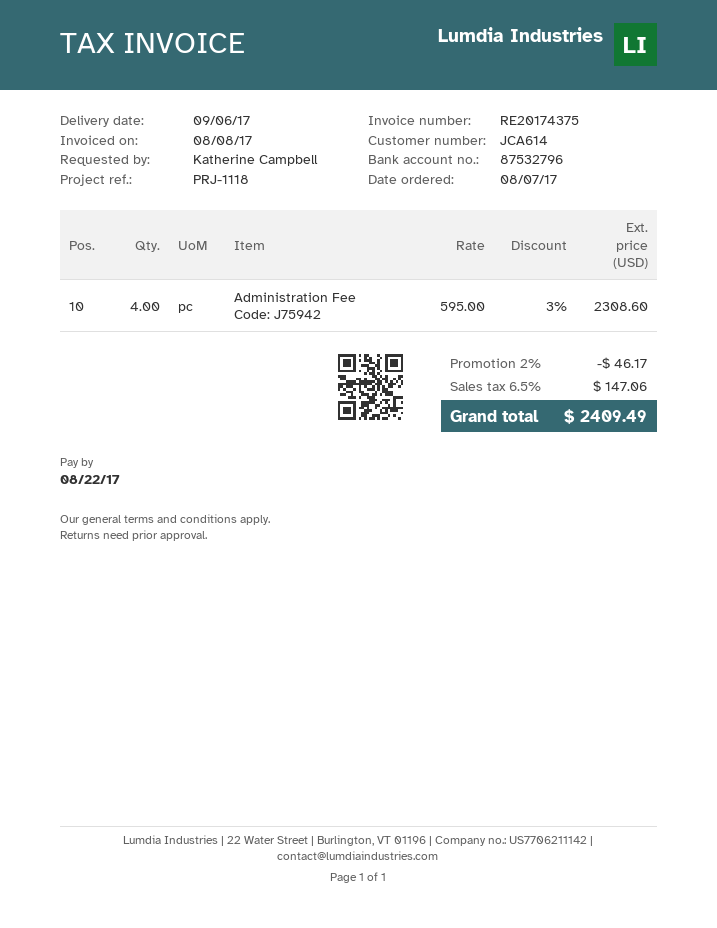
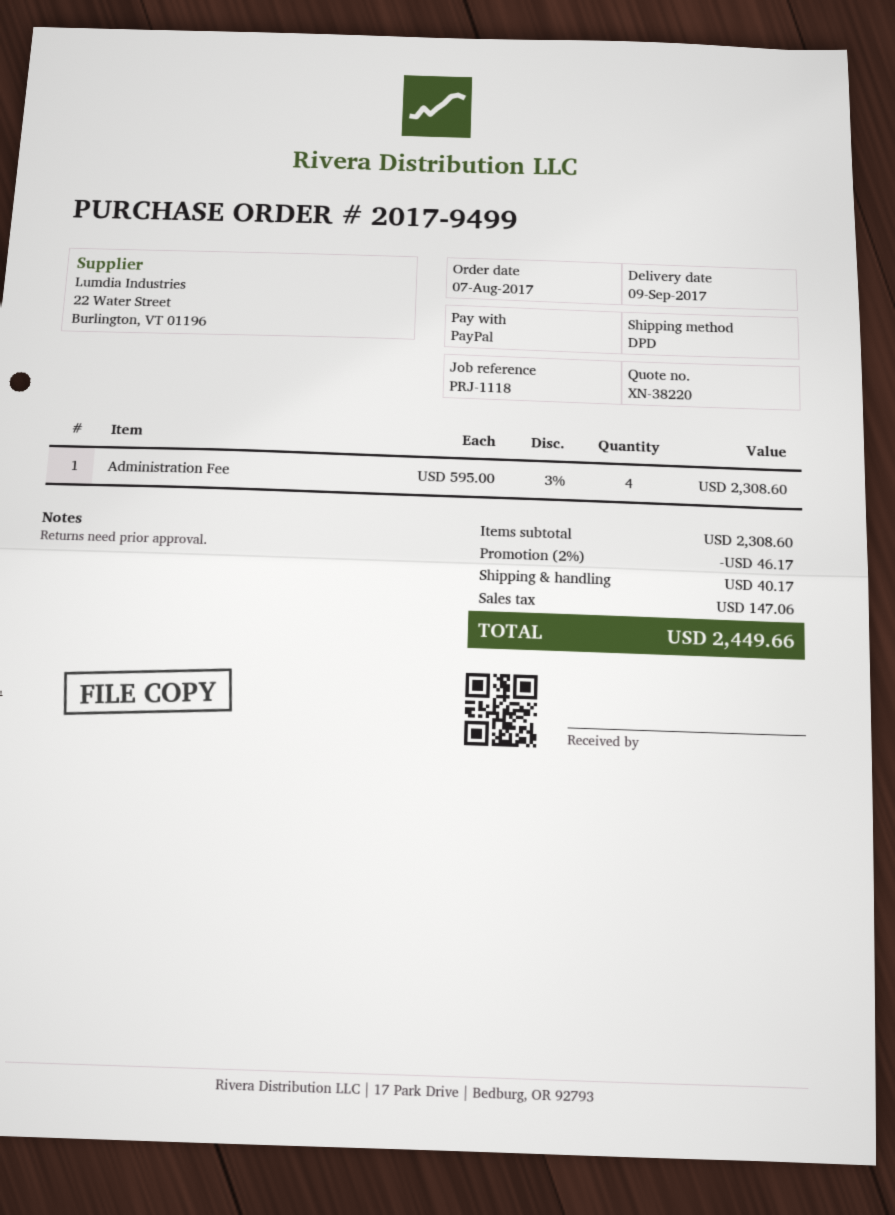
delivery date: 2017-09-06 -> 2017-09-09
shipping: none -> 40.17
total: 2409.49 -> 2449.66

